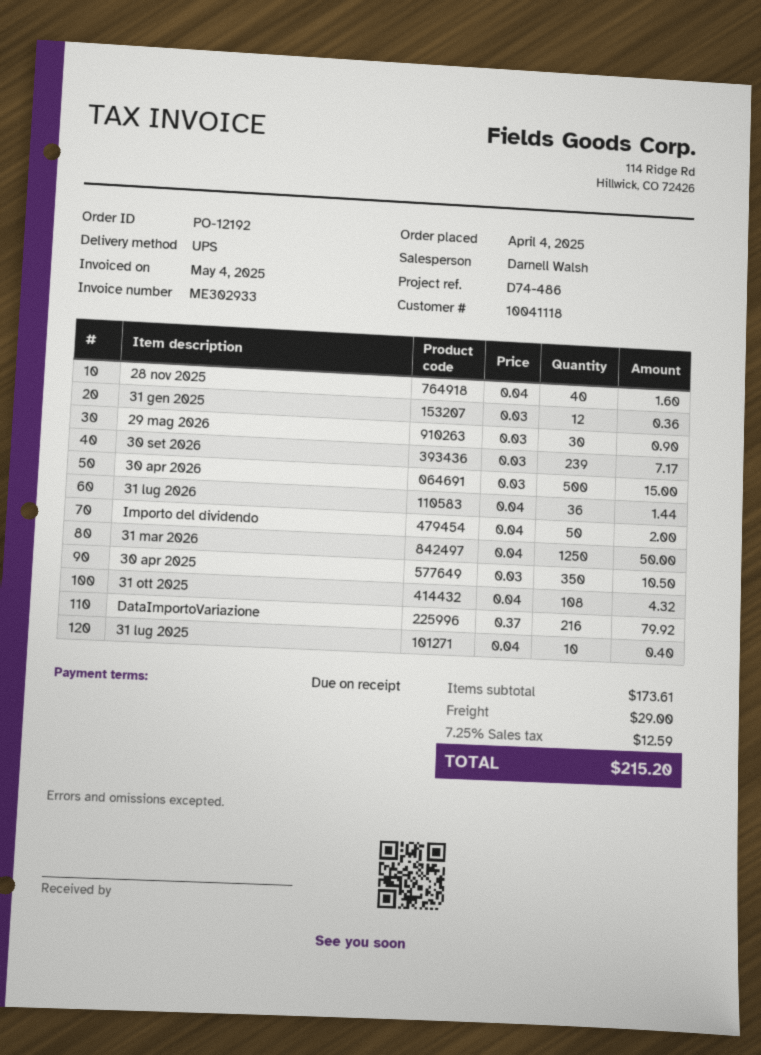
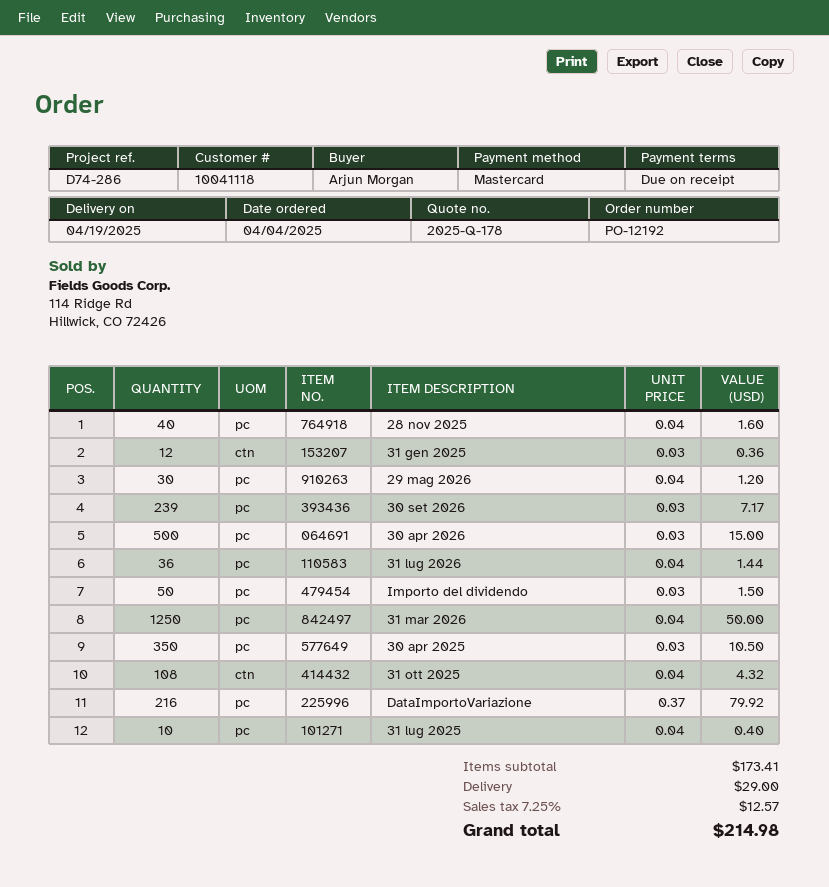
reference: D74-486 -> D74-286
29 mag 2026: 30 x 0.03 = 0.90 -> 30 x 0.04 = 1.20
Importo del dividendo: 50 x 0.04 = 2.00 -> 50 x 0.03 = 1.50
subtotal: 173.61 -> 173.41
tax: 7.25% = 12.59 -> 7.25% = 12.57
total: 215.20 -> 214.98

